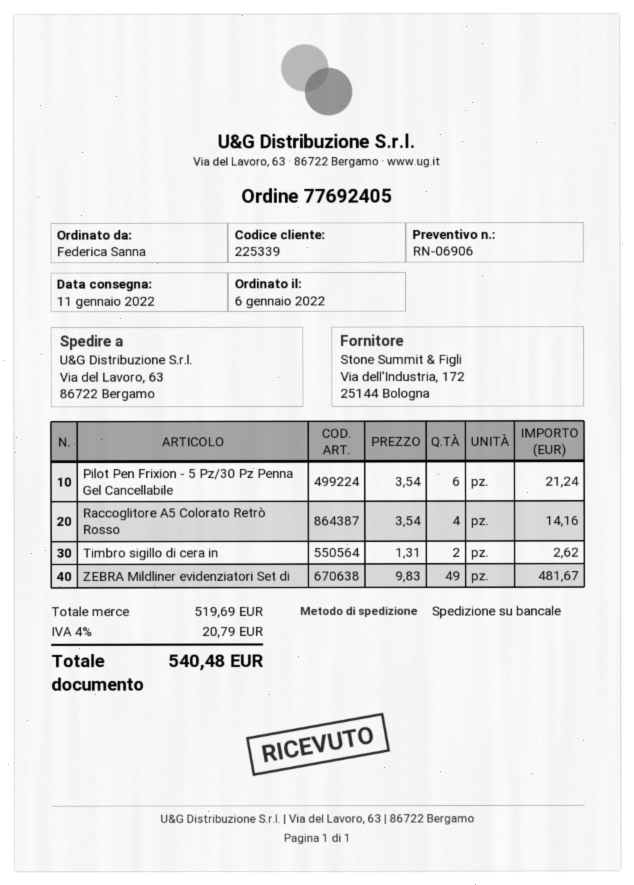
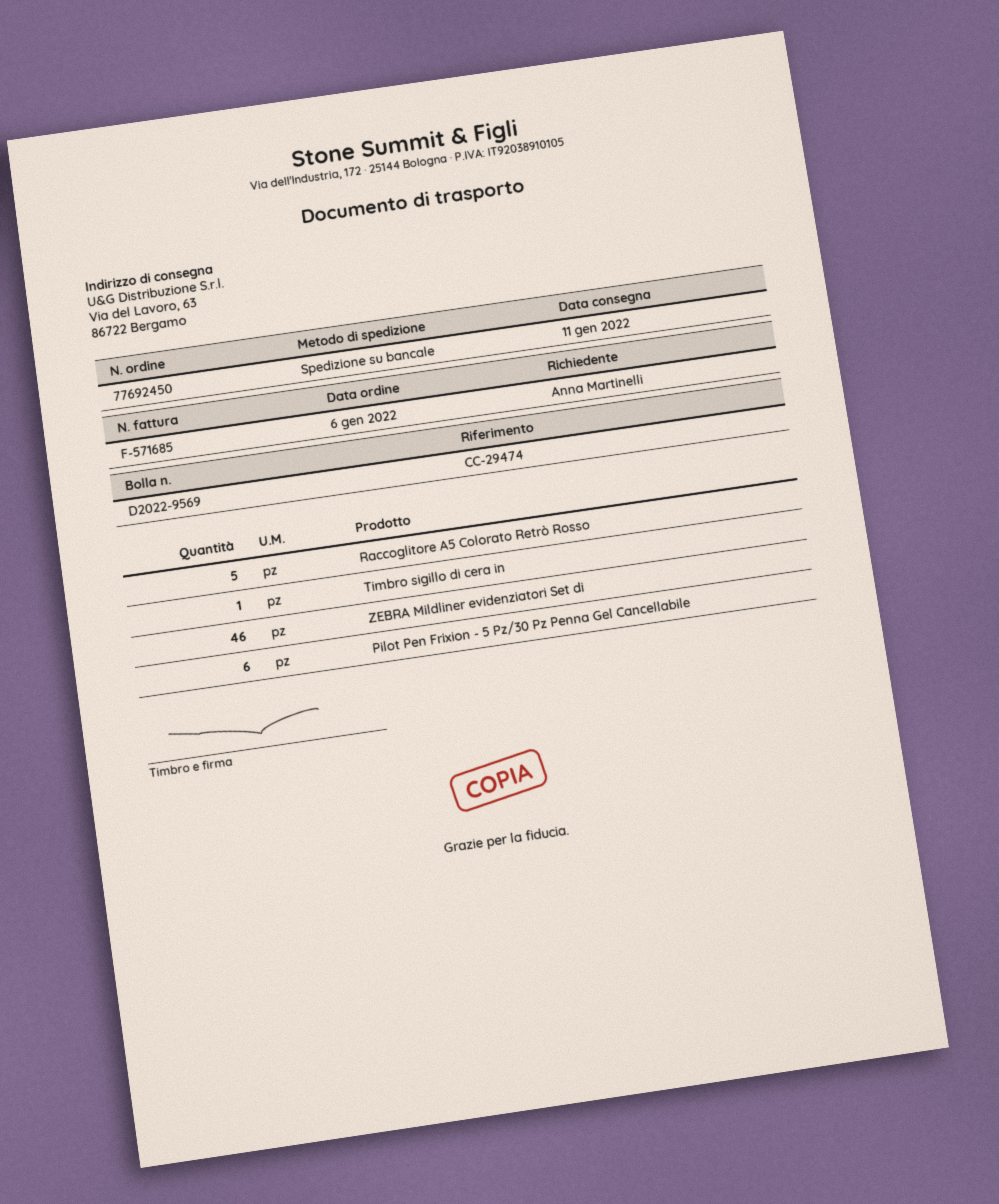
order number: 77692405 -> 77692450
ordered by: Federica Sanna -> Anna Martinelli
Raccoglitore A5 Colorato Retrò Rosso: 4 -> 5
Timbro sigillo di cera in: 2 -> 1
ZEBRA Mildliner evidenziatori Set di: 49 -> 46

